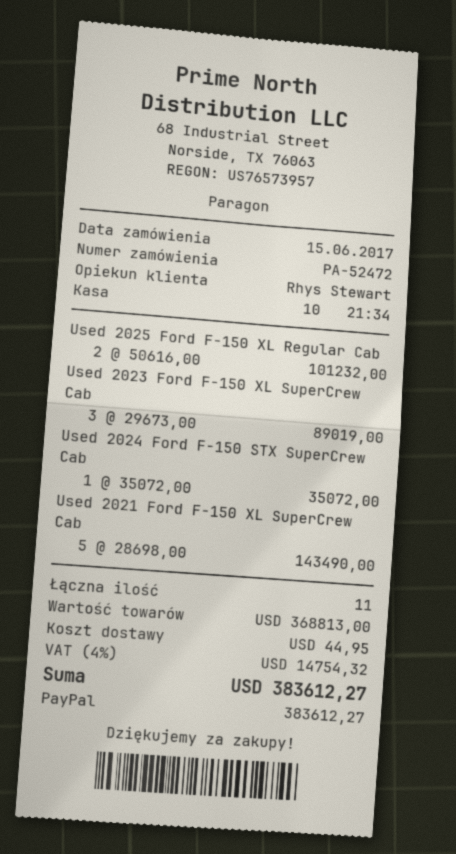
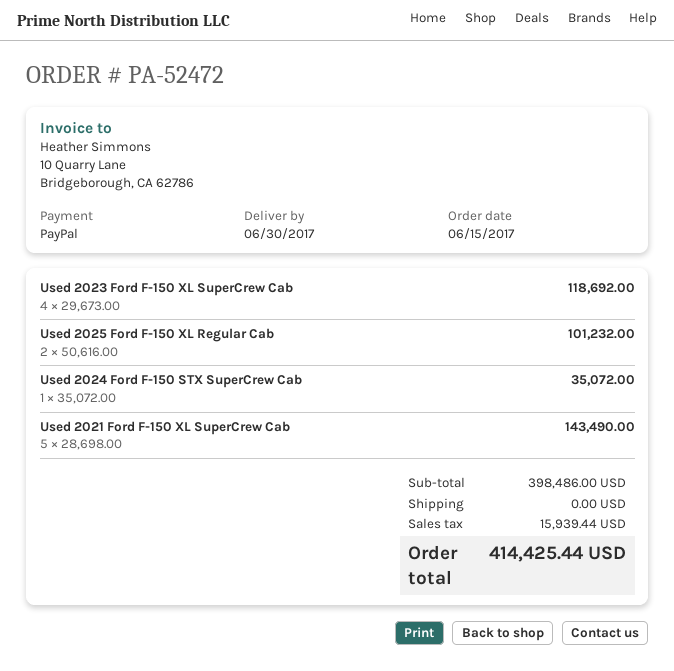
Used 2023 Ford F-150 XL SuperCrew Cab: 3 x 29673.00 = 89019.00 -> 4 x 29673.00 = 118692.00
subtotal: 368813.00 -> 398486.00
shipping: 44.95 -> 0.00
tax: 14754.32 -> 15939.44
total: 383612.27 -> 414425.44

